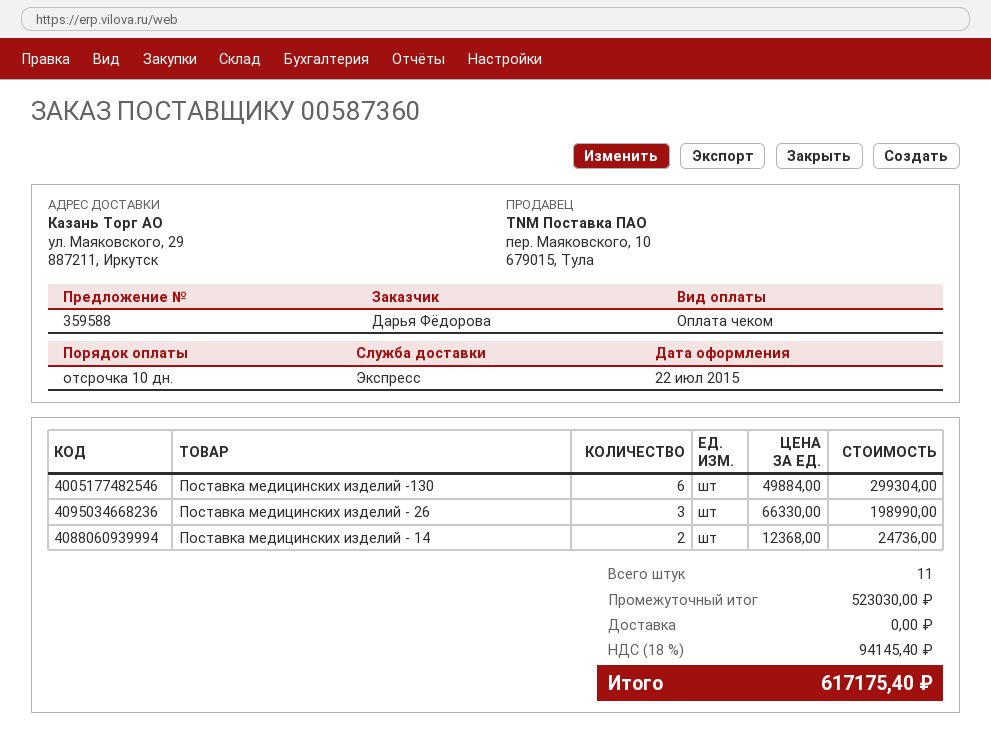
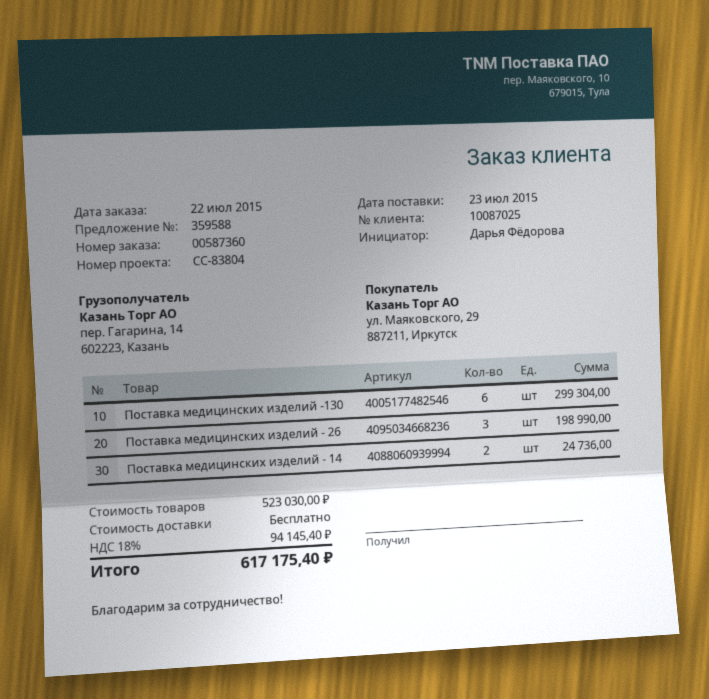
ship to: ул. Маяковского, 29, 887211, Иркутск -> пер. Гагарина, 14, 602223, Казань

